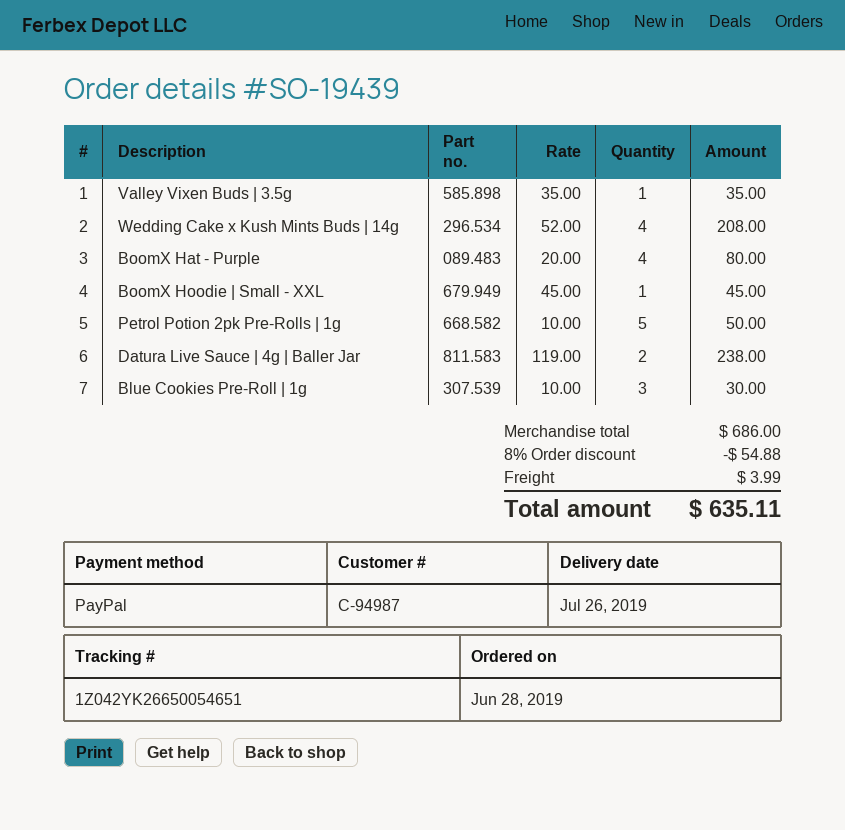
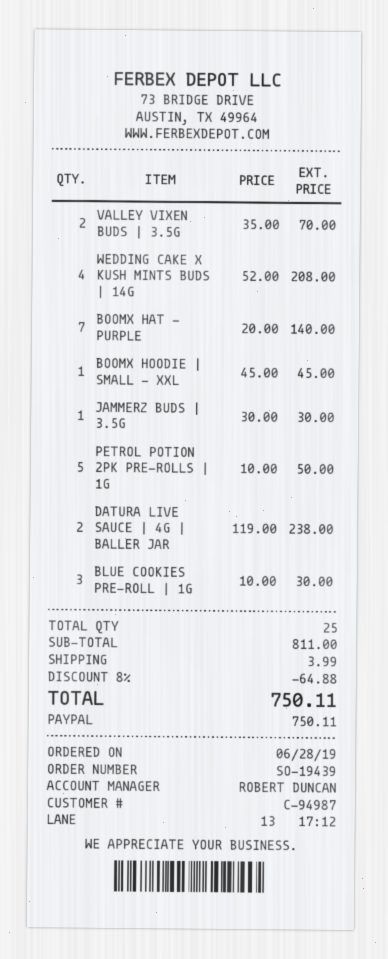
Valley Vixen Buds | 3.5g: 1 x 35.00 = 35.00 -> 2 x 35.00 = 70.00
BoomX Hat - Purple: 4 x 20.00 = 80.00 -> 7 x 20.00 = 140.00
JAMMERZ BUDS | 3.5G: none -> 1 x 30.00 = 30.00
subtotal: 686.00 -> 811.00
discount: 8% = 54.88 -> 8% = 64.88
total: 635.11 -> 750.11

